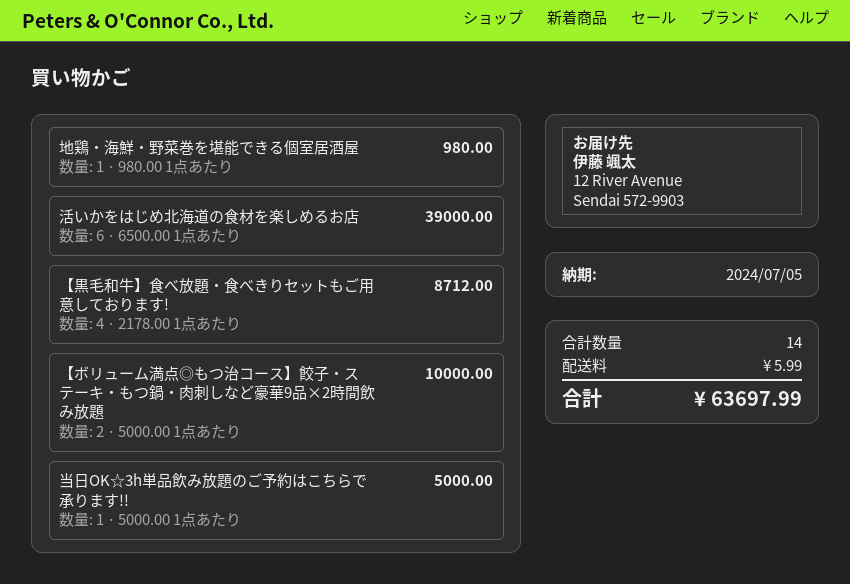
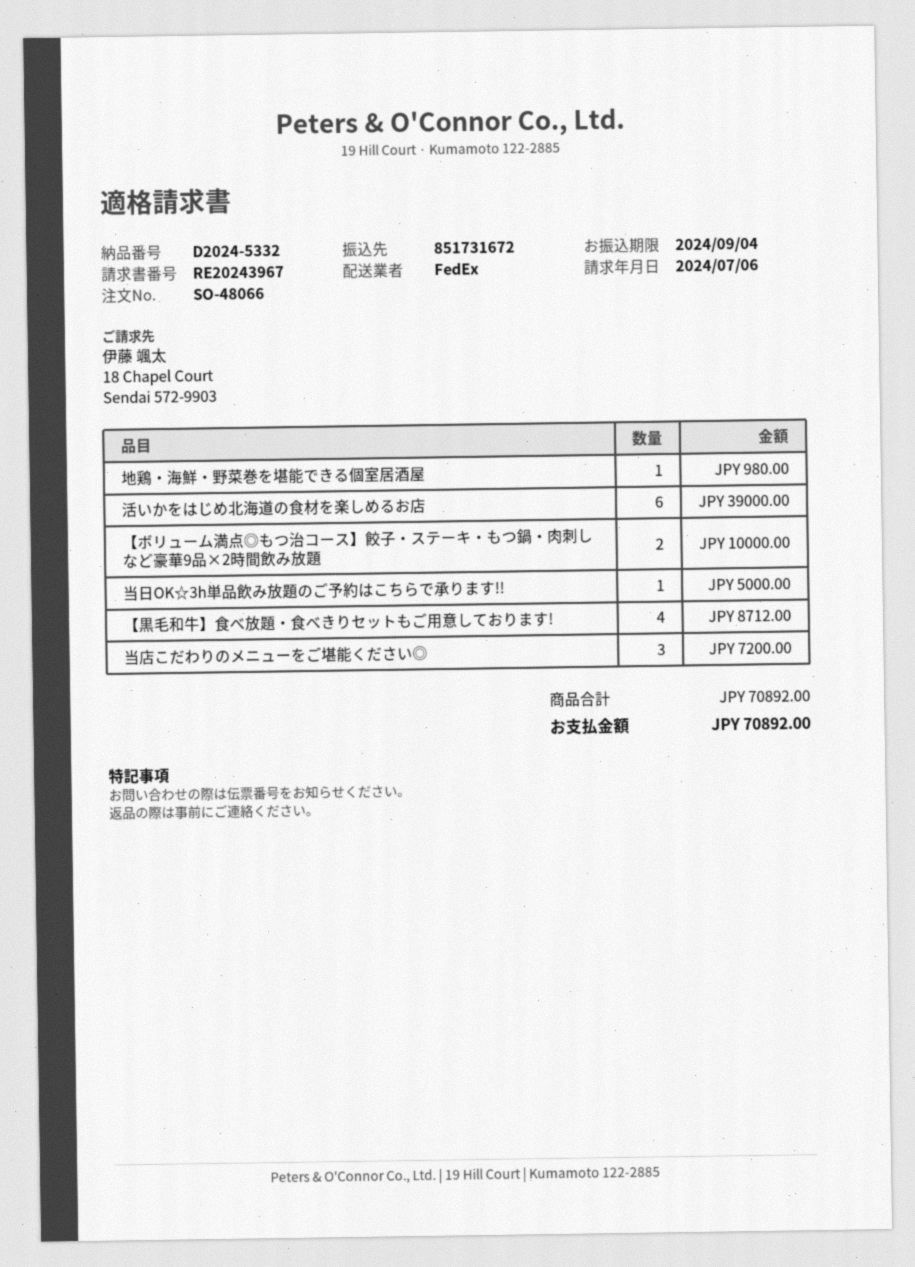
当店こだわりのメニューをご堪能ください◎: none -> 3 for 7200.00
shipping: 5.99 -> none
total: 63697.99 -> 70892.00

